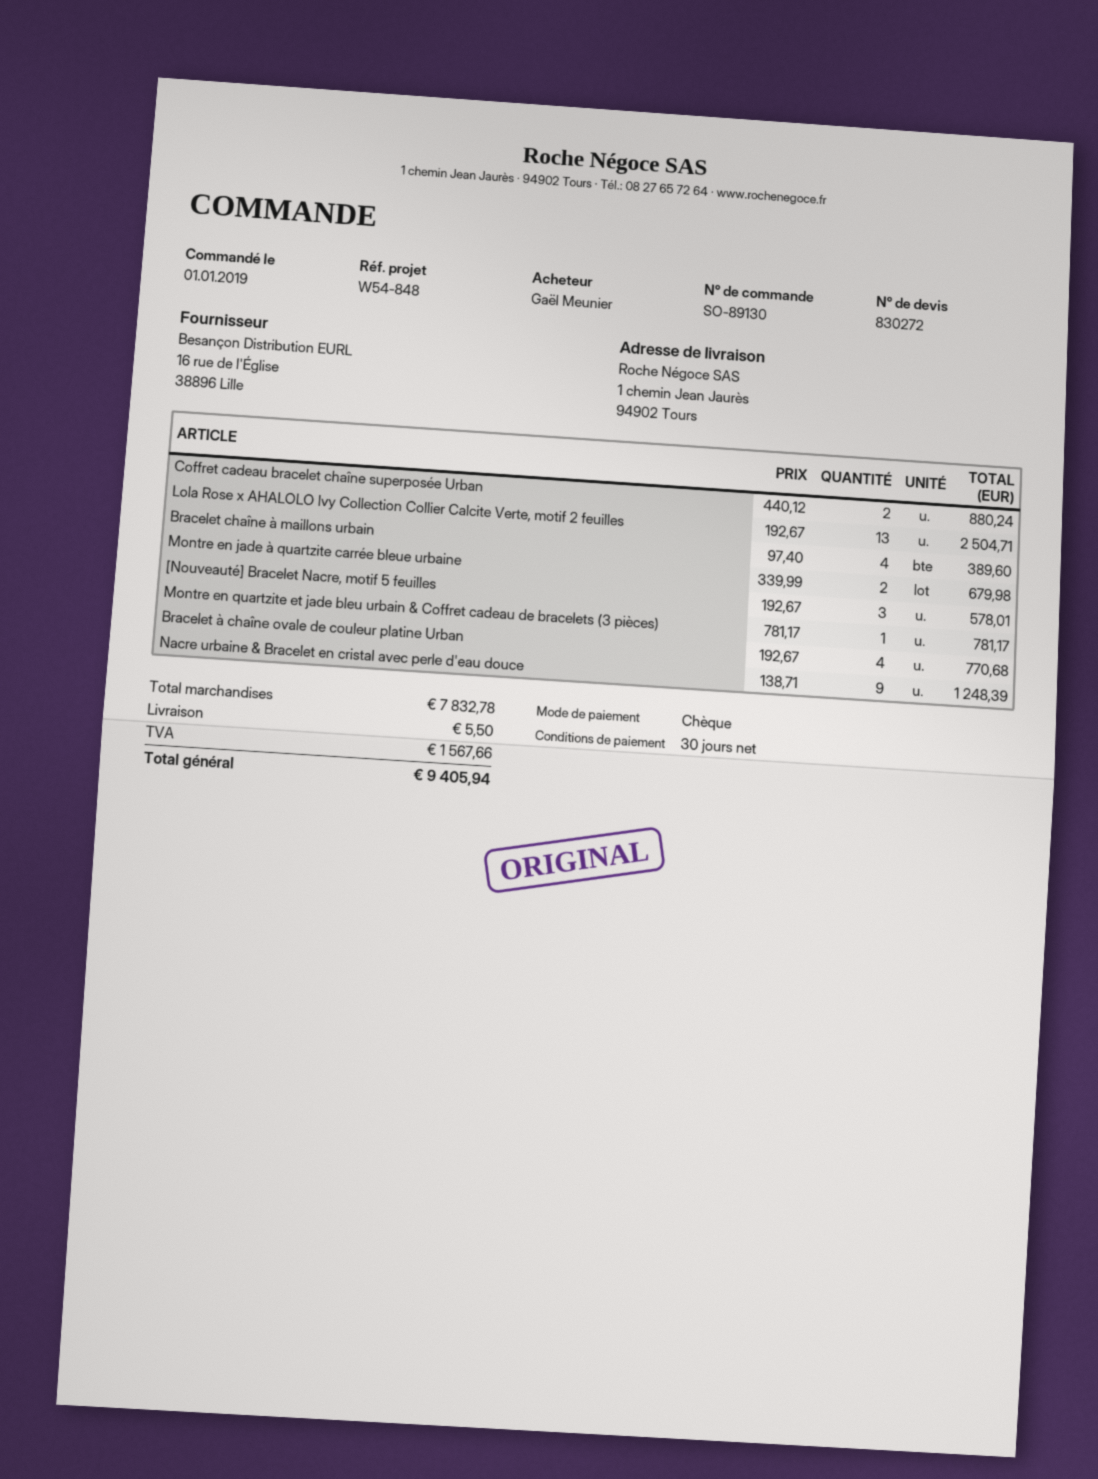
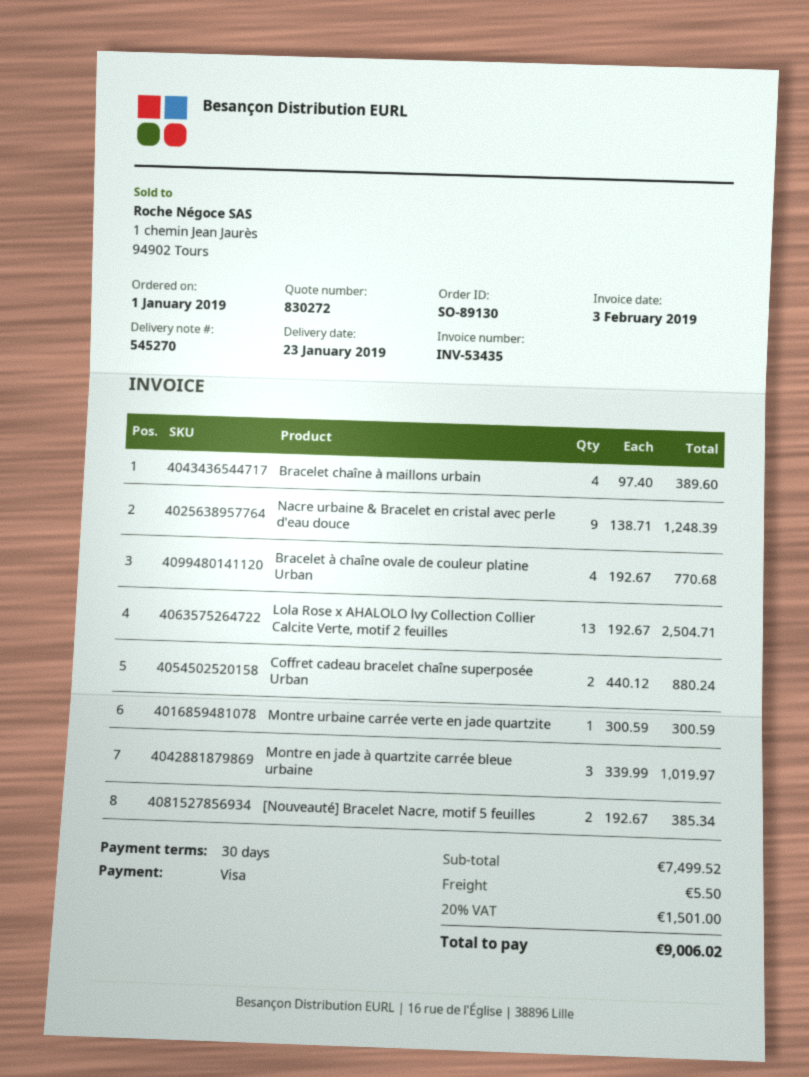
payment method: cheque -> Visa
Montre en jade à quartzite carrée bleue urbaine: 2 x 339.99 = 679.98 -> 3 x 339.99 = 1019.97
[Nouveauté] Bracelet Nacre, motif 5 feuilles: 3 x 192.67 = 578.01 -> 2 x 192.67 = 385.34
Montre en quartzite et jade bleu urbain & Coffret cadeau de bracelets (3 pièces): 1 x 781.17 = 781.17 -> none
Montre urbaine carrée verte en jade quartzite: none -> 1 x 300.59 = 300.59
subtotal: 7832.78 -> 7499.52
tax: 1567.66 -> 1501.00
total: 9405.94 -> 9006.02

